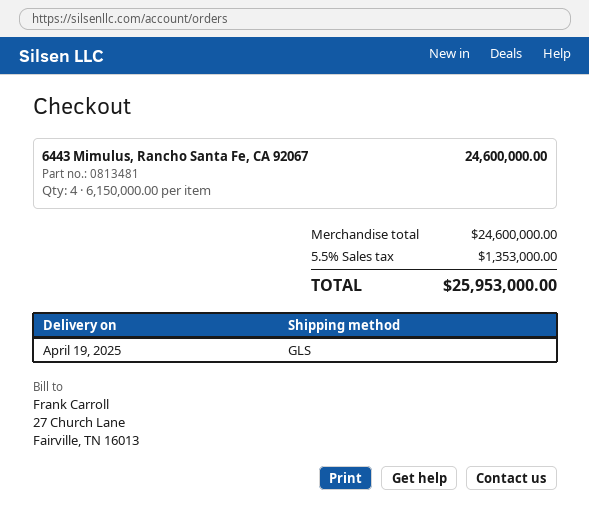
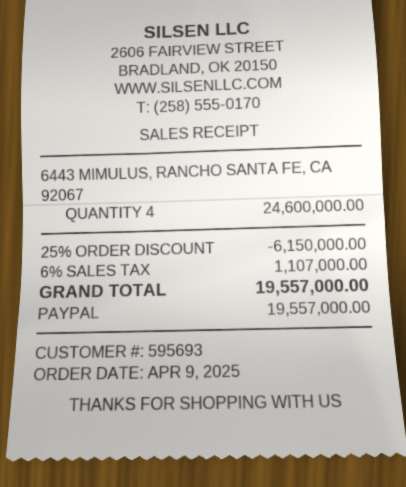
discount: none -> 25% = 6150000.00
tax: 5.5% = 1353000.00 -> 6% = 1107000.00
total: 25953000.00 -> 19557000.00

